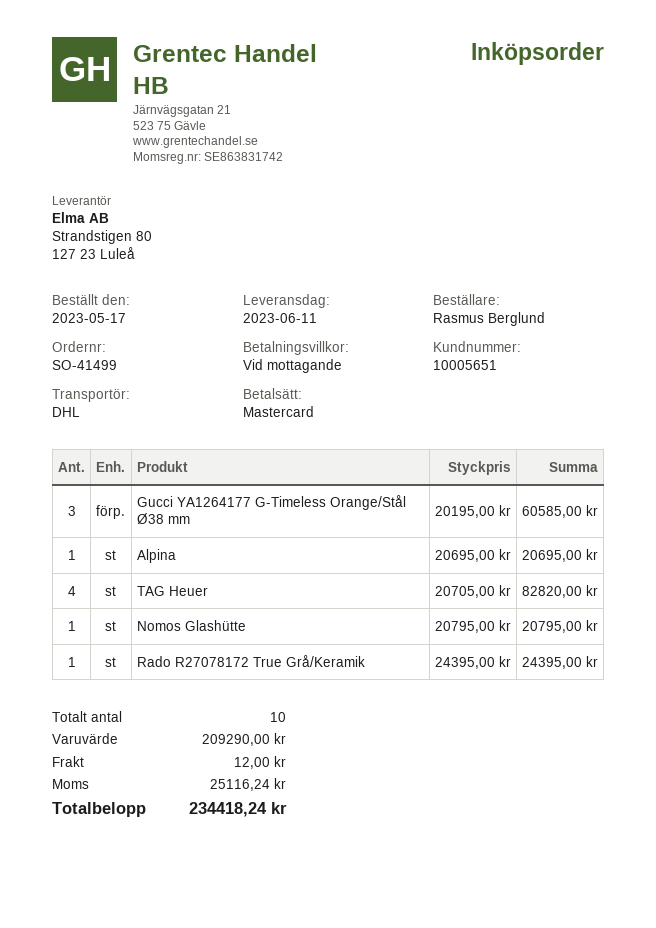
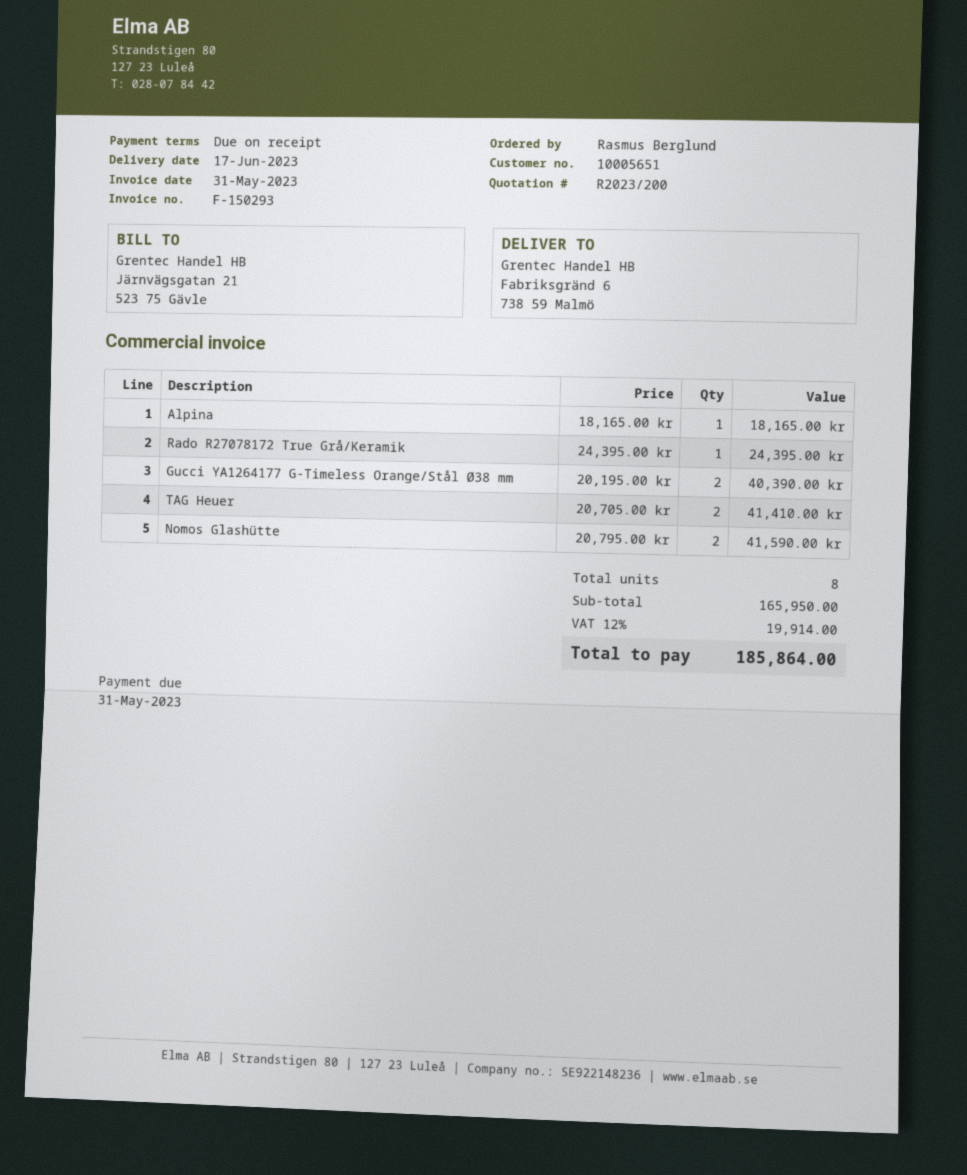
delivery date: 2023-06-11 -> 2023-06-17
Gucci YA1264177 G-Timeless Orange/Stål Ø38 mm: 3 x 20195.00 = 60585.00 -> 2 x 20195.00 = 40390.00
Alpina: 1 x 20695.00 = 20695.00 -> 1 x 18165.00 = 18165.00
TAG Heuer: 4 x 20705.00 = 82820.00 -> 2 x 20705.00 = 41410.00
Nomos Glashütte: 1 x 20795.00 = 20795.00 -> 2 x 20795.00 = 41590.00
total quantity: 10 -> 8
subtotal: 209290.00 -> 165950.00
shipping: 12.00 -> none
tax: 25116.24 -> 19914.00
total: 234418.24 -> 185864.00

